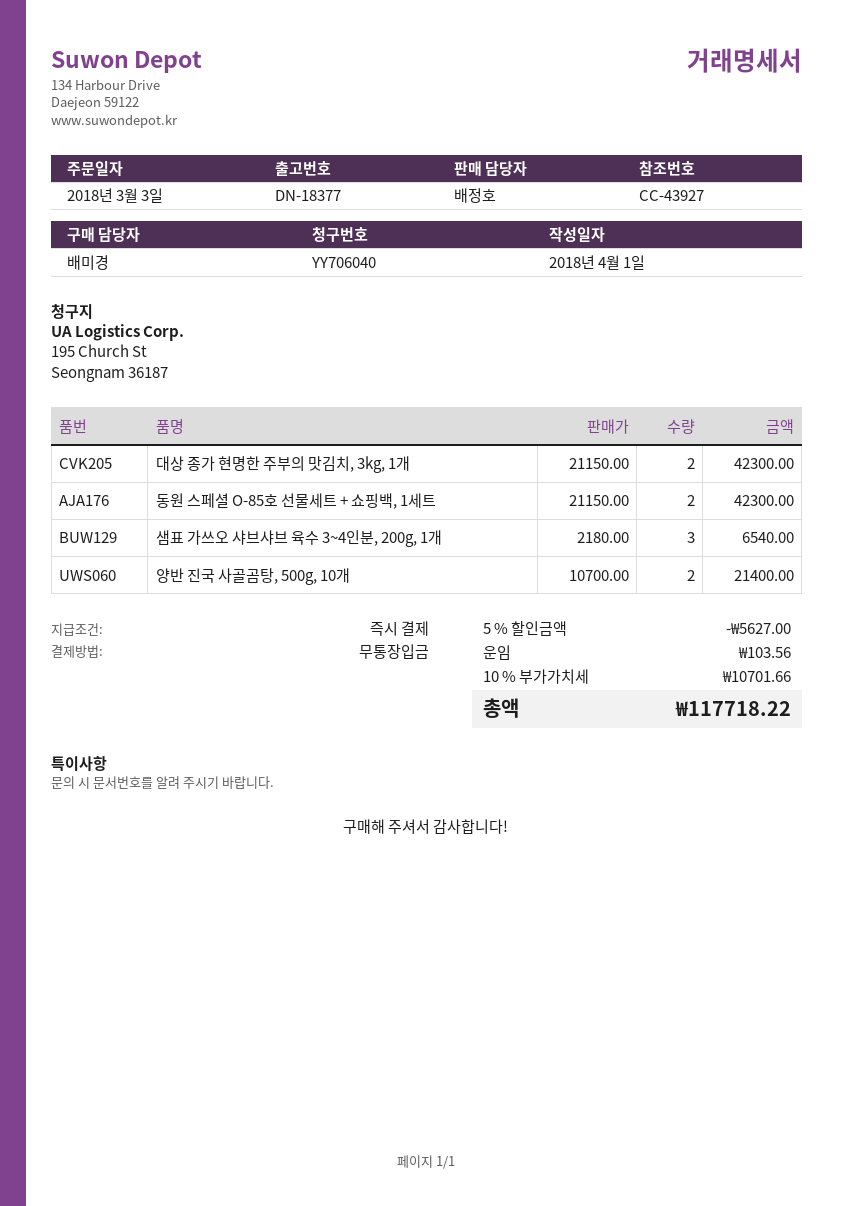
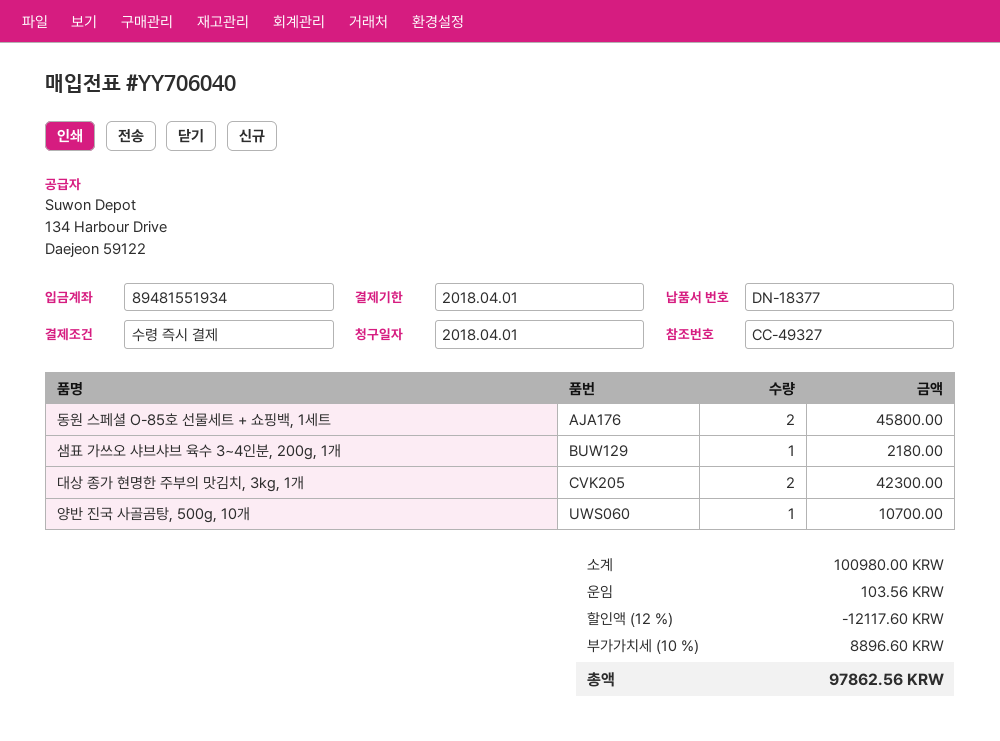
reference: CC-43927 -> CC-49327
동원 스페셜 O-85호 선물세트 + 쇼핑백, 1세트: 2 for 42300.00 -> 2 for 45800.00
샘표 가쓰오 샤브샤브 육수 3~4인분, 200g, 1개: 3 for 6540.00 -> 1 for 2180.00
양반 진국 사골곰탕, 500g, 10개: 2 for 21400.00 -> 1 for 10700.00
discount: 5% = 5627.00 -> 12% = 12117.60
tax: 10% = 10701.66 -> 10% = 8896.60
total: 117718.22 -> 97862.56

